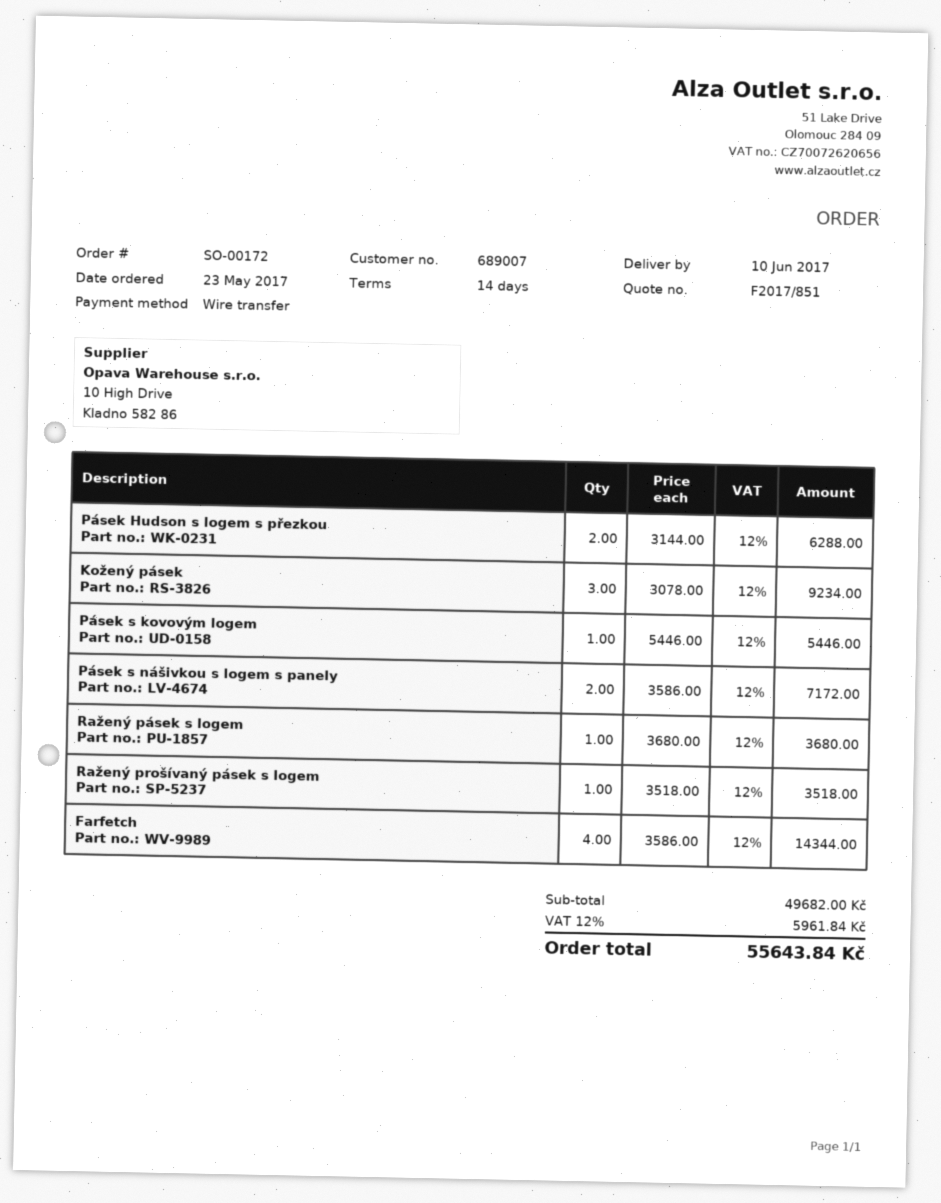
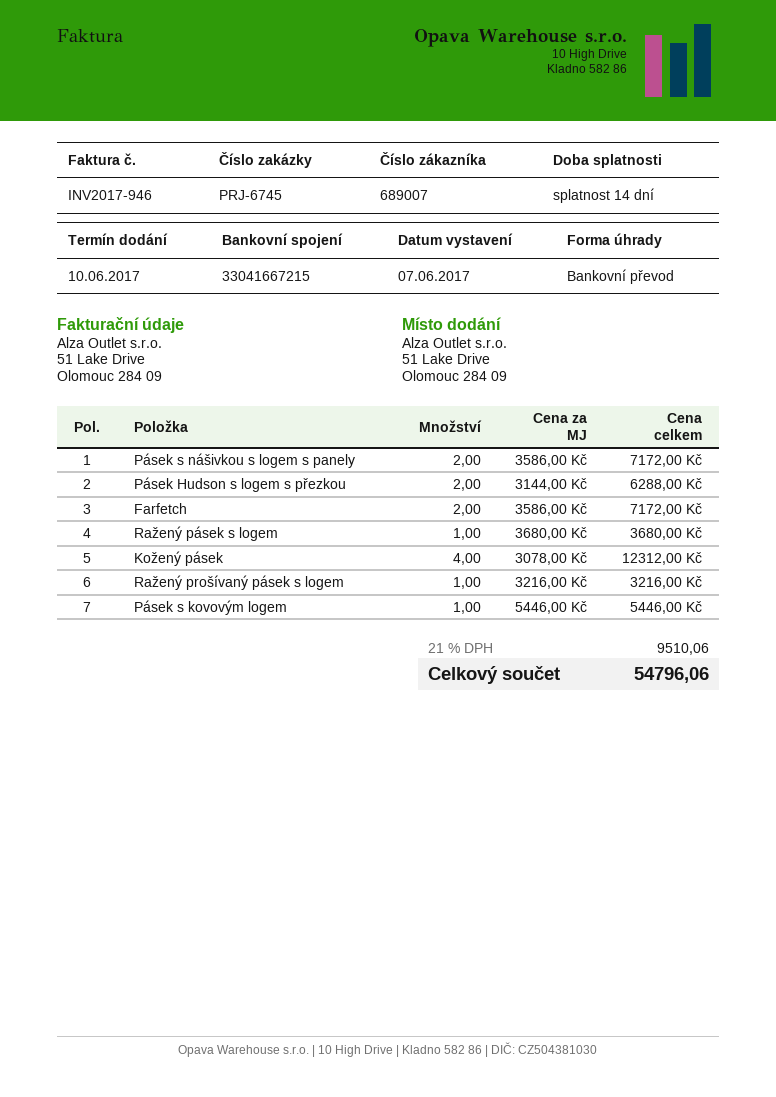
Kožený pásek: 3 x 3078.00 = 9234.00 -> 4 x 3078.00 = 12312.00
Ražený prošívaný pásek s logem: 1 x 3518.00 = 3518.00 -> 1 x 3216.00 = 3216.00
Farfetch: 4 x 3586.00 = 14344.00 -> 2 x 3586.00 = 7172.00
tax: 12% = 5961.84 -> 21% = 9510.06
total: 55643.84 -> 54796.06

